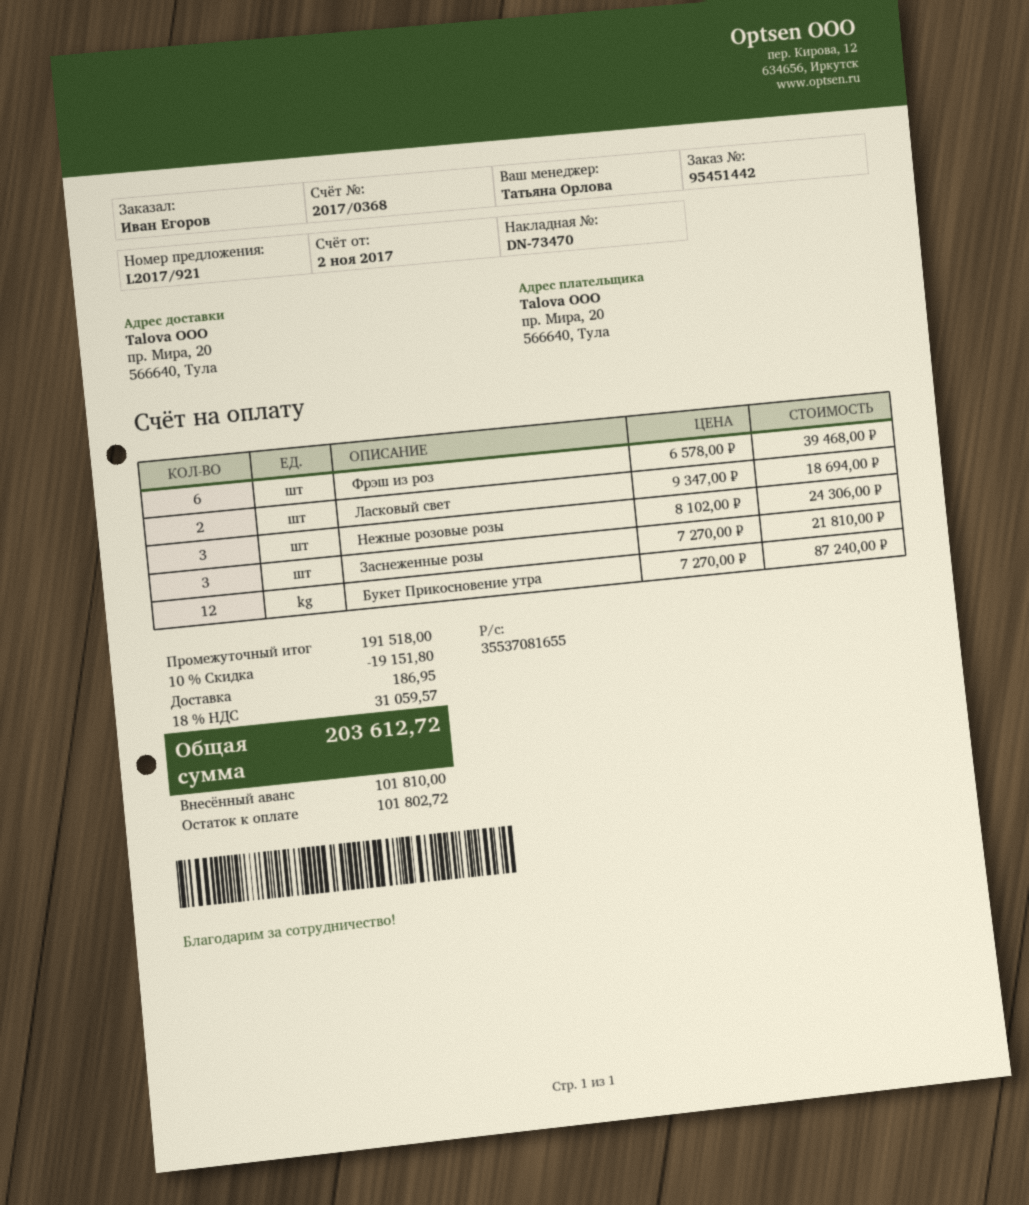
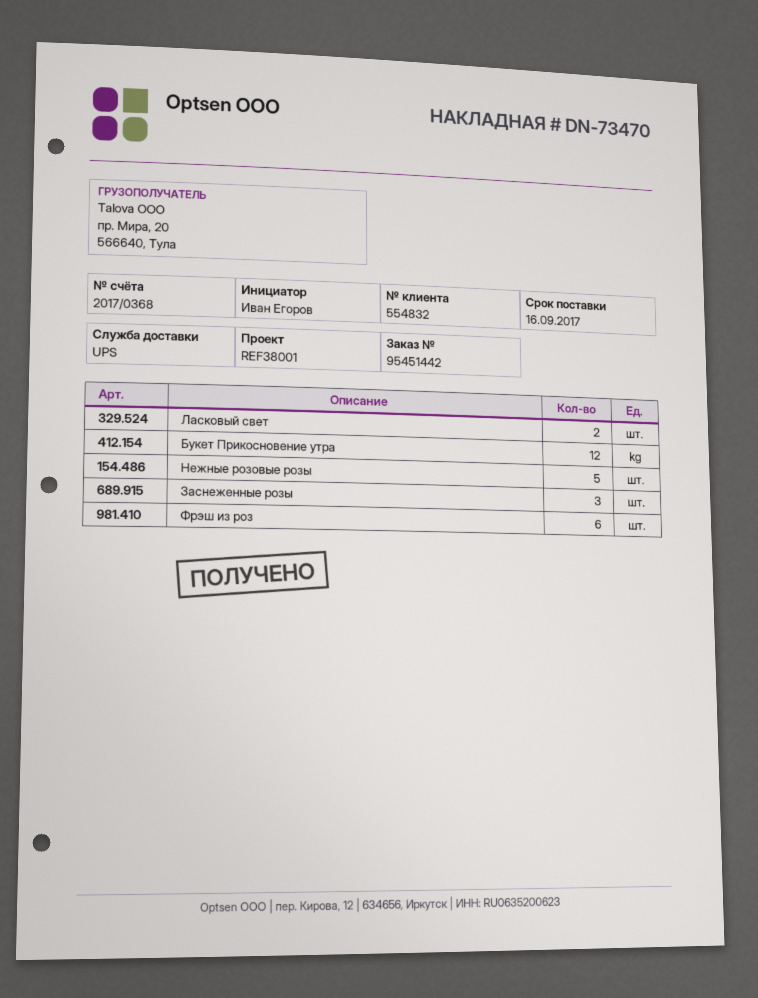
Нежные розовые розы: 3 -> 5

